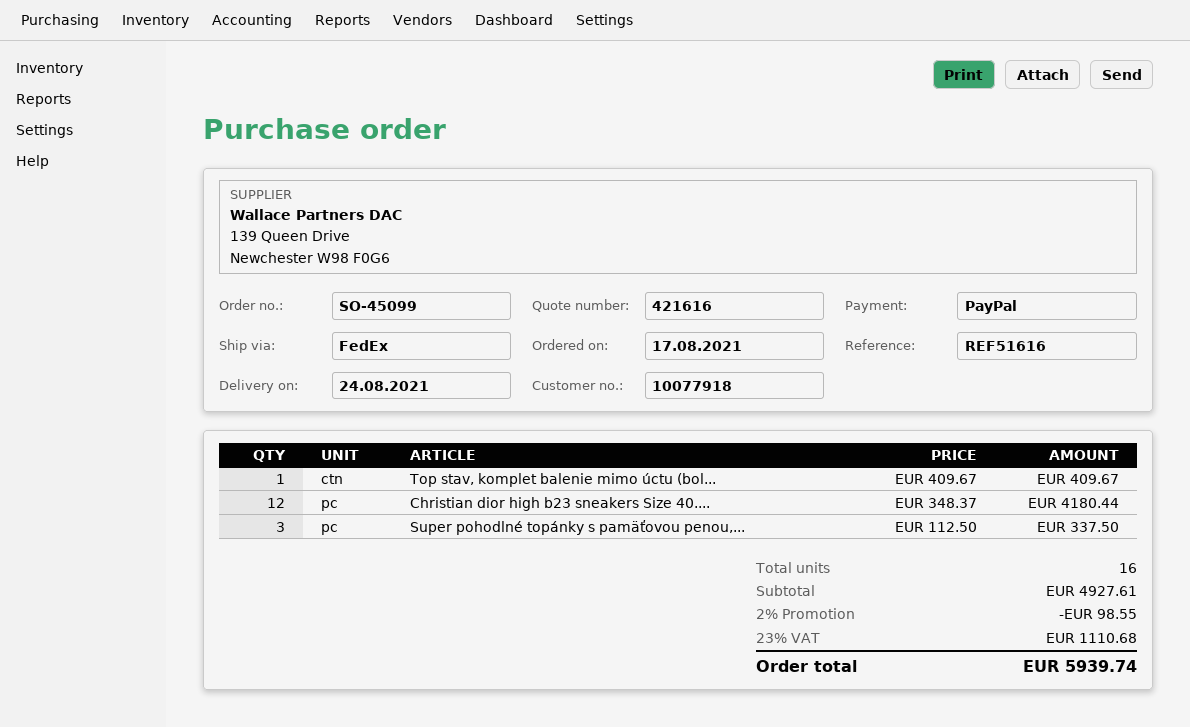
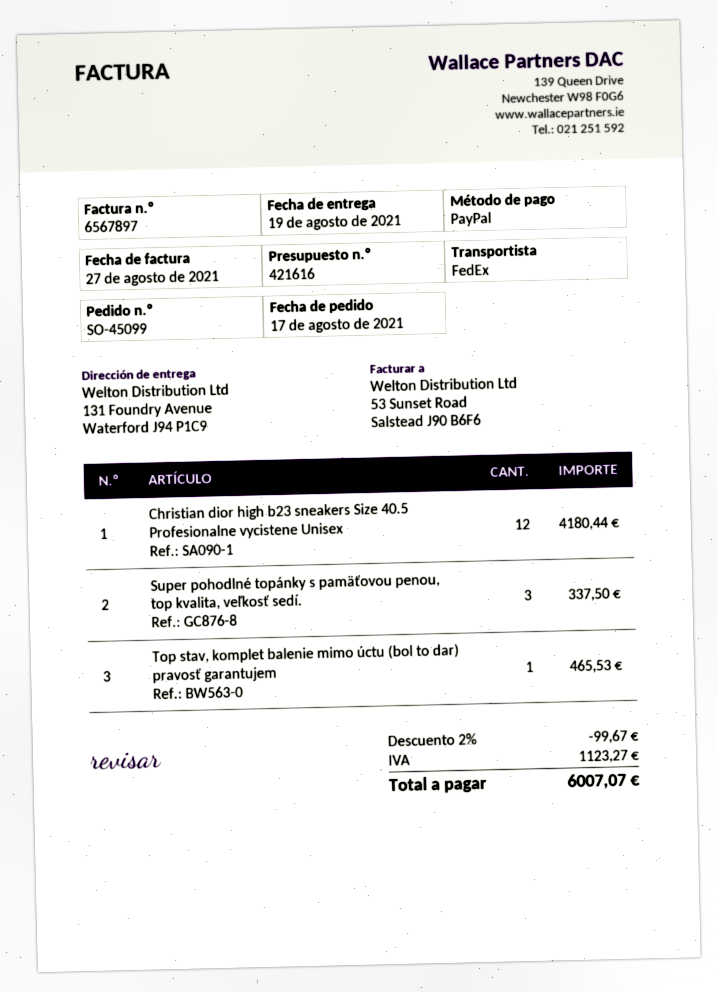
delivery date: 2021-08-24 -> 2021-08-19
Top stav, komplet balenie mimo úctu (bol...: 1 for 409.67 -> 1 for 465.53
discount: 2% = 98.55 -> 2% = 99.67
tax: 1110.68 -> 1123.27
total: 5939.74 -> 6007.07

